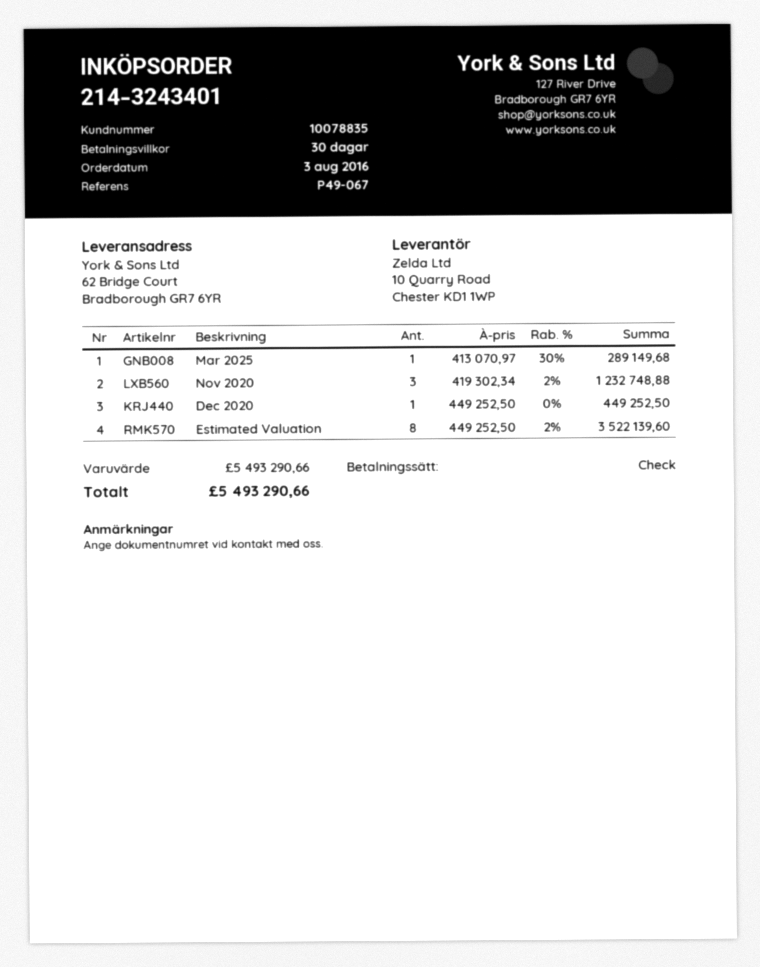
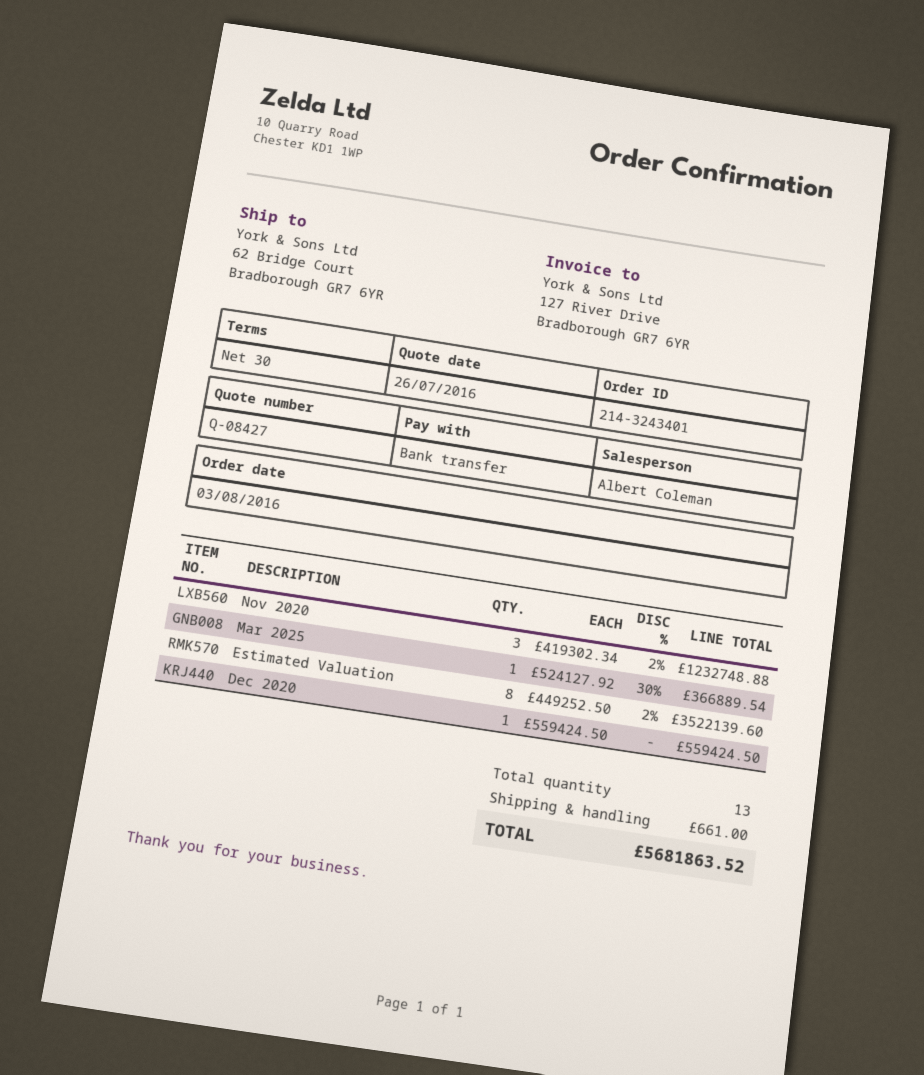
payment method: cheque -> bank transfer
Mar 2025: 1 x 413070.97 - 30% = 289149.68 -> 1 x 524127.92 - 30% = 366889.54
Dec 2020: 1 x 449252.50 = 449252.50 -> 1 x 559424.50 = 559424.50
shipping: none -> 661.00
total: 5493290.66 -> 5681863.52

